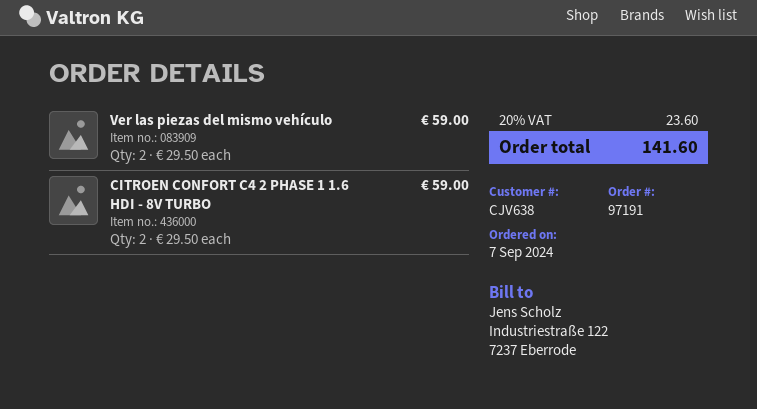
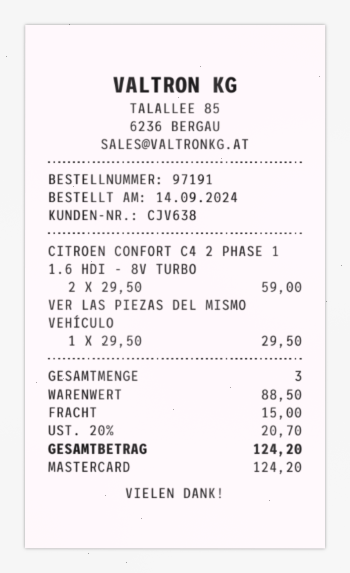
order date: 2024-09-07 -> 2024-09-14
Ver las piezas del mismo vehículo: 2 x 29.50 = 59.00 -> 1 x 29.50 = 29.50
shipping: none -> 15.00
tax: 20% = 23.60 -> 20% = 20.70
total: 141.60 -> 124.20

